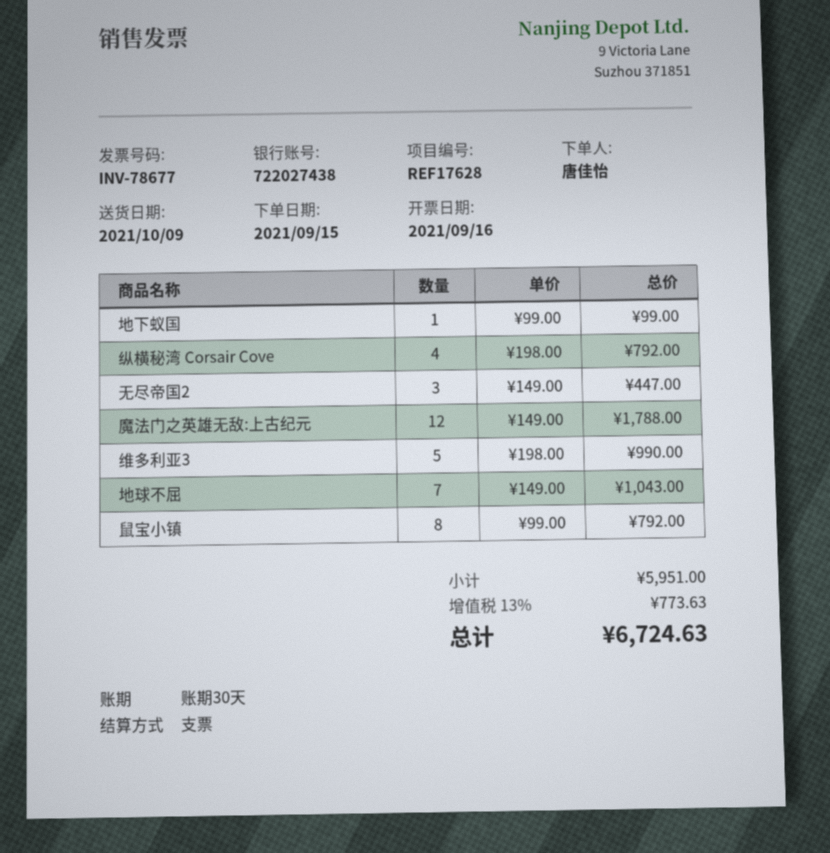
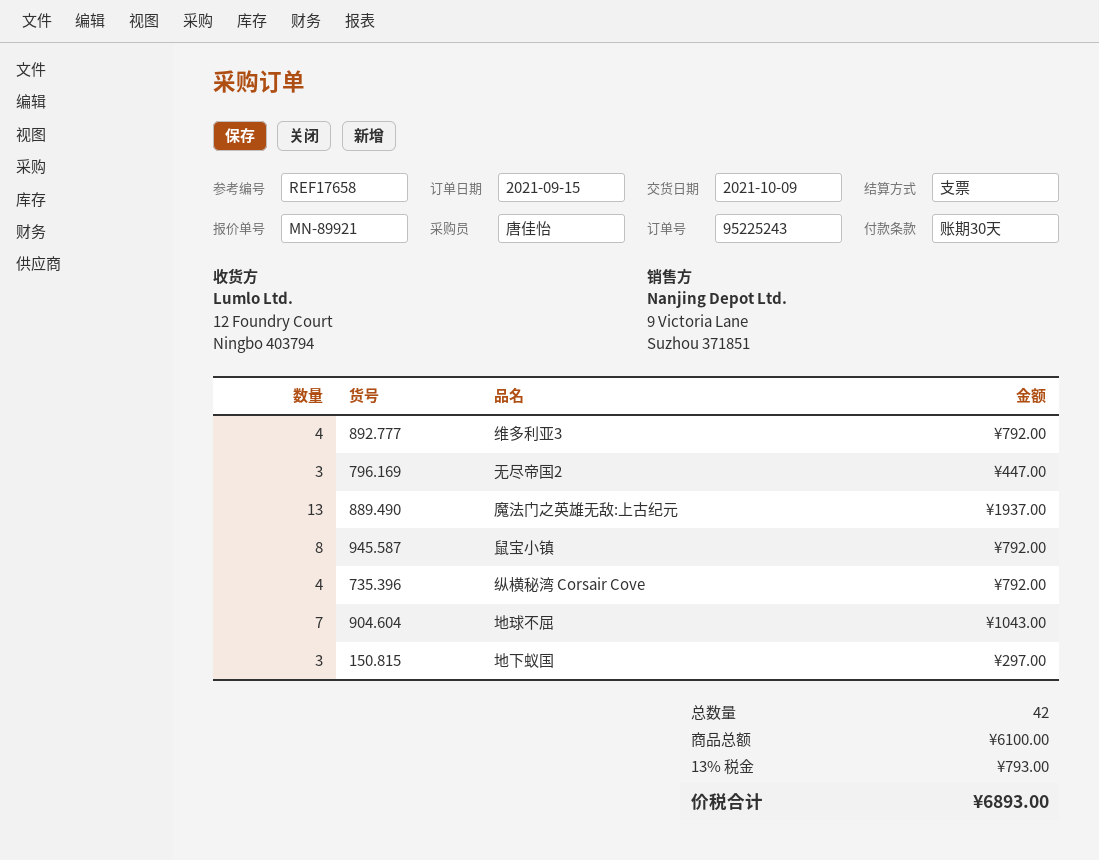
reference: REF17628 -> REF17658
地下蚁国: 1 for 99.00 -> 3 for 297.00
魔法门之英雄无敌:上古纪元: 12 for 1788.00 -> 13 for 1937.00
维多利亚3: 5 for 990.00 -> 4 for 792.00
subtotal: 5951.00 -> 6100.00
tax: 13% = 773.63 -> 13% = 793.00
total: 6724.63 -> 6893.00

